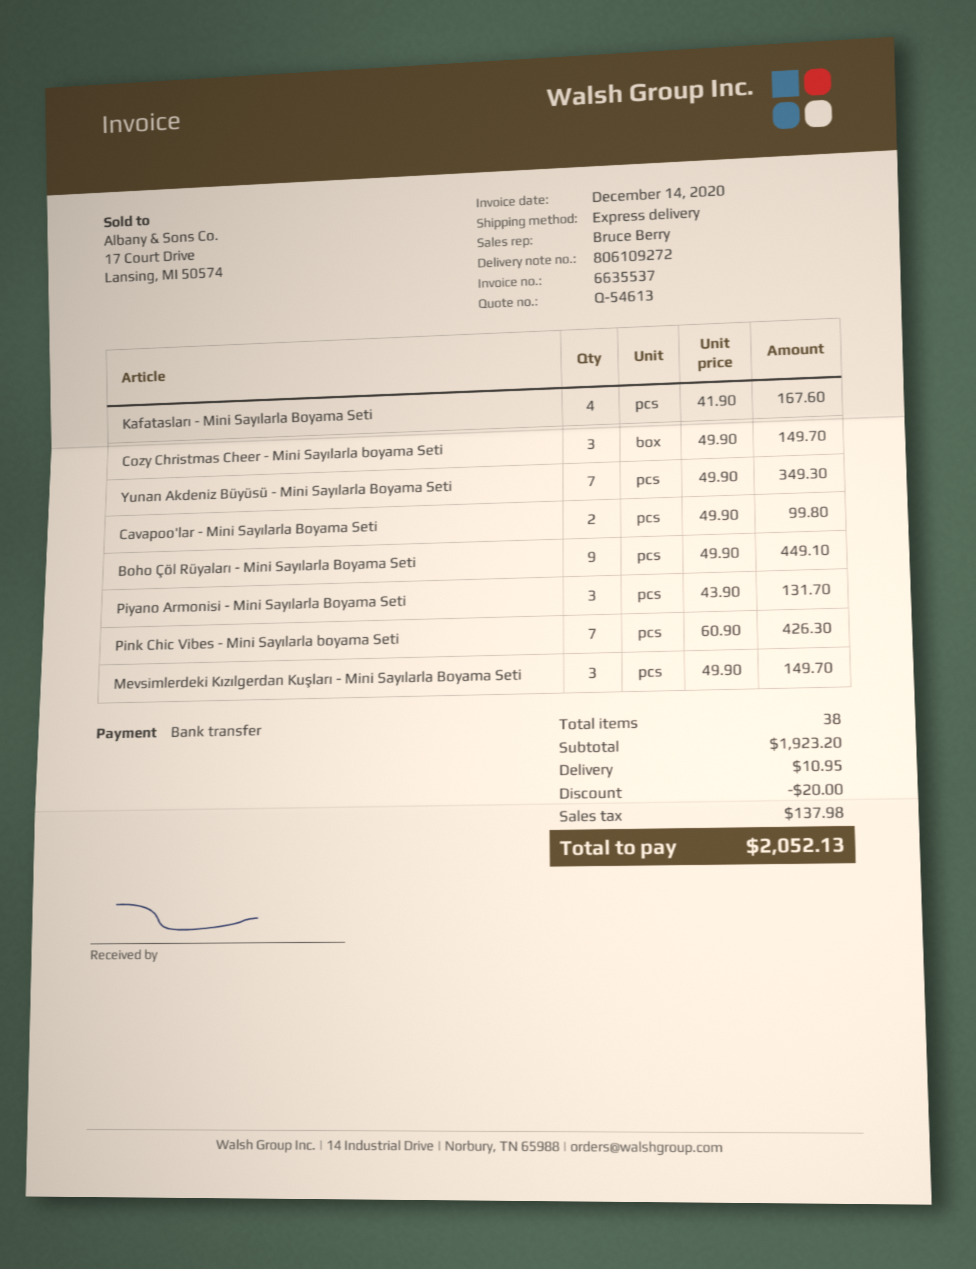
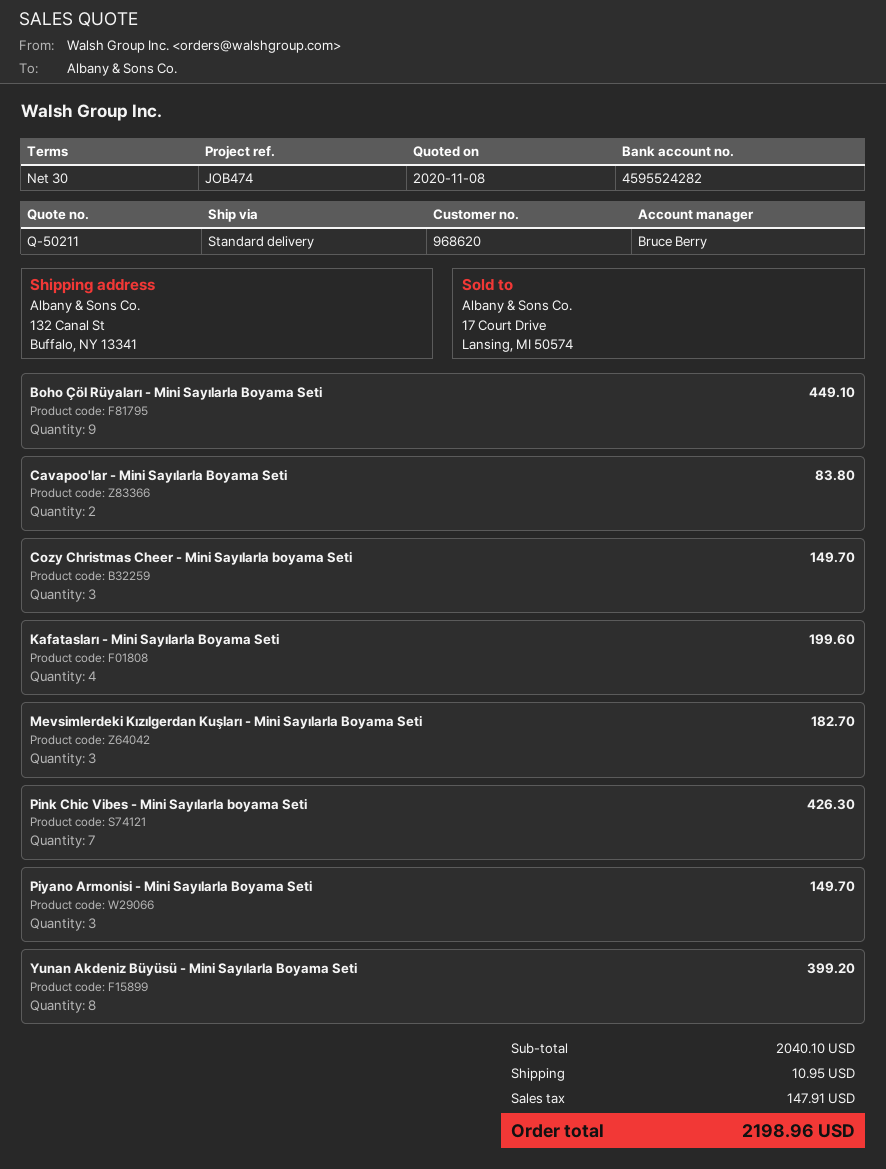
quote number: Q-54613 -> Q-50211
shipping method: express -> standard
Kafatasları - Mini Sayılarla Boyama Seti: 4 for 167.60 -> 4 for 199.60
Yunan Akdeniz Büyüsü - Mini Sayılarla Boyama Seti: 7 for 349.30 -> 8 for 399.20
Cavapoo'lar - Mini Sayılarla Boyama Seti: 2 for 99.80 -> 2 for 83.80
Piyano Armonisi - Mini Sayılarla Boyama Seti: 3 for 131.70 -> 3 for 149.70
Mevsimlerdeki Kızılgerdan Kuşları - Mini Sayılarla Boyama Seti: 3 for 149.70 -> 3 for 182.70
subtotal: 1923.20 -> 2040.10
discount: 20.00 -> none
tax: 137.98 -> 147.91
total: 2052.13 -> 2198.96

